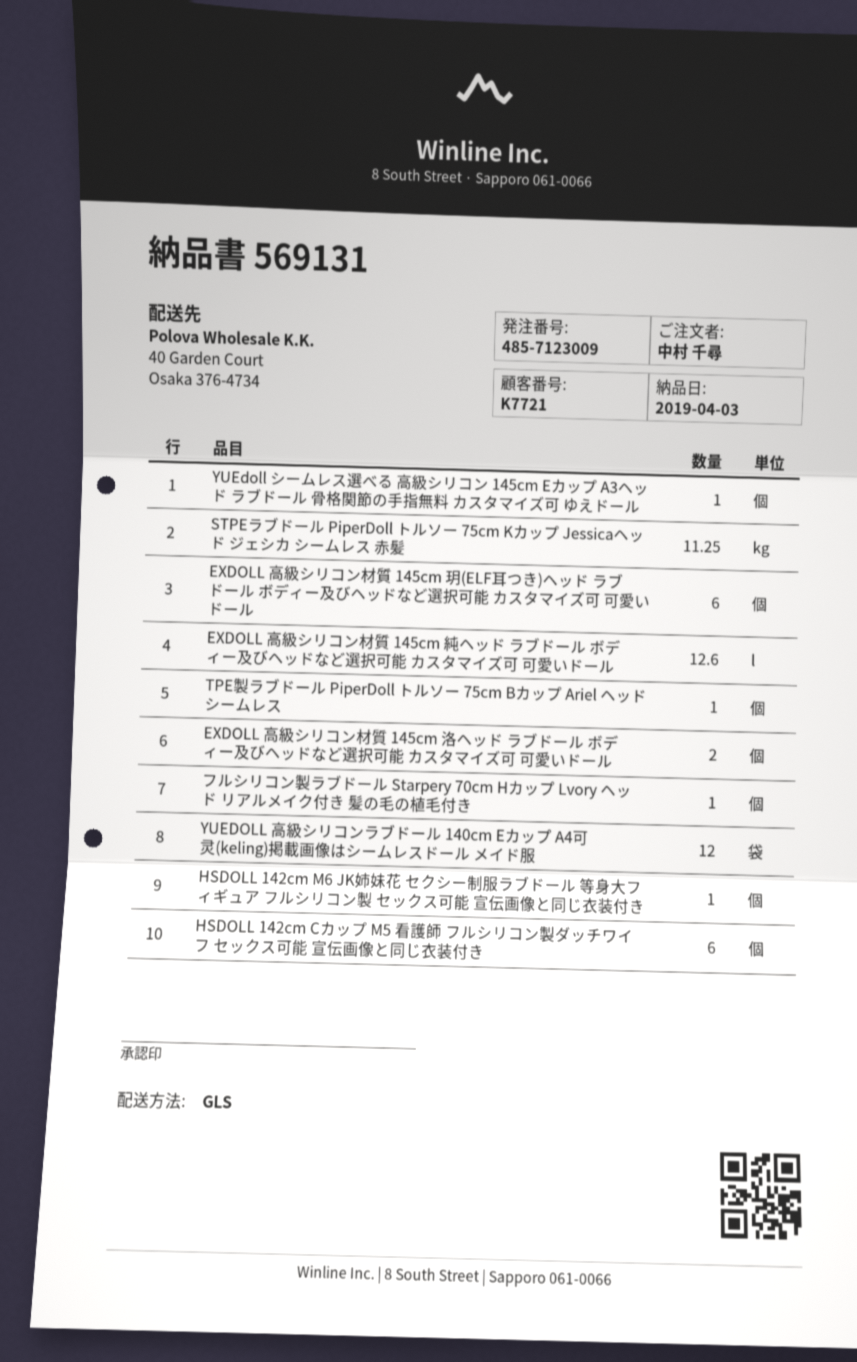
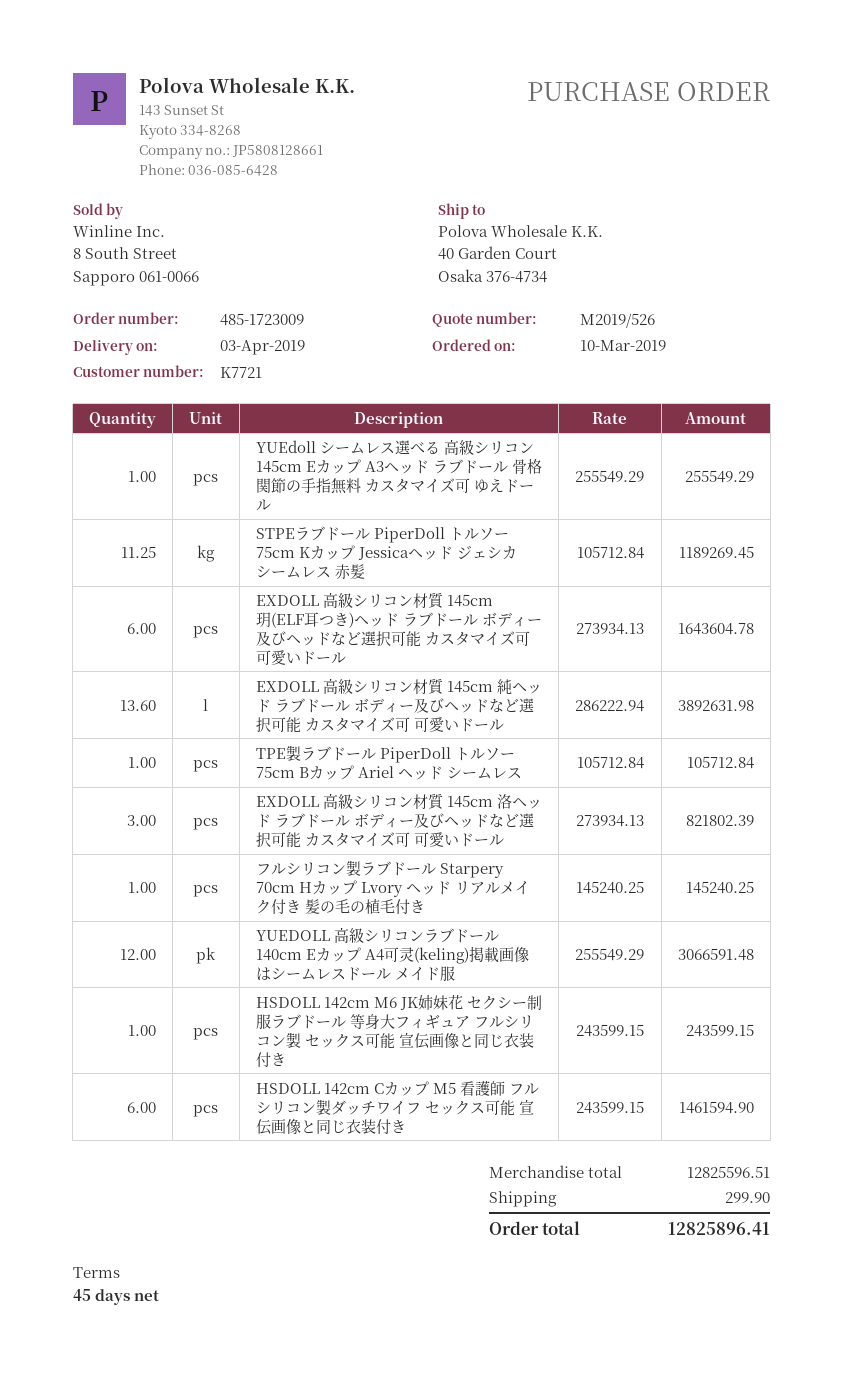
order number: 485-7123009 -> 485-1723009
EXDOLL 高級シリコン材質 145cm 純ヘッド ラブドール ボディー及びヘッドなど選択可能 カスタマイズ可 可愛いドール: 12.6 -> 13.6
EXDOLL 高級シリコン材質 145cm 洛ヘッド ラブドール ボディー及びヘッドなど選択可能 カスタマイズ可 可愛いドール: 2 -> 3

